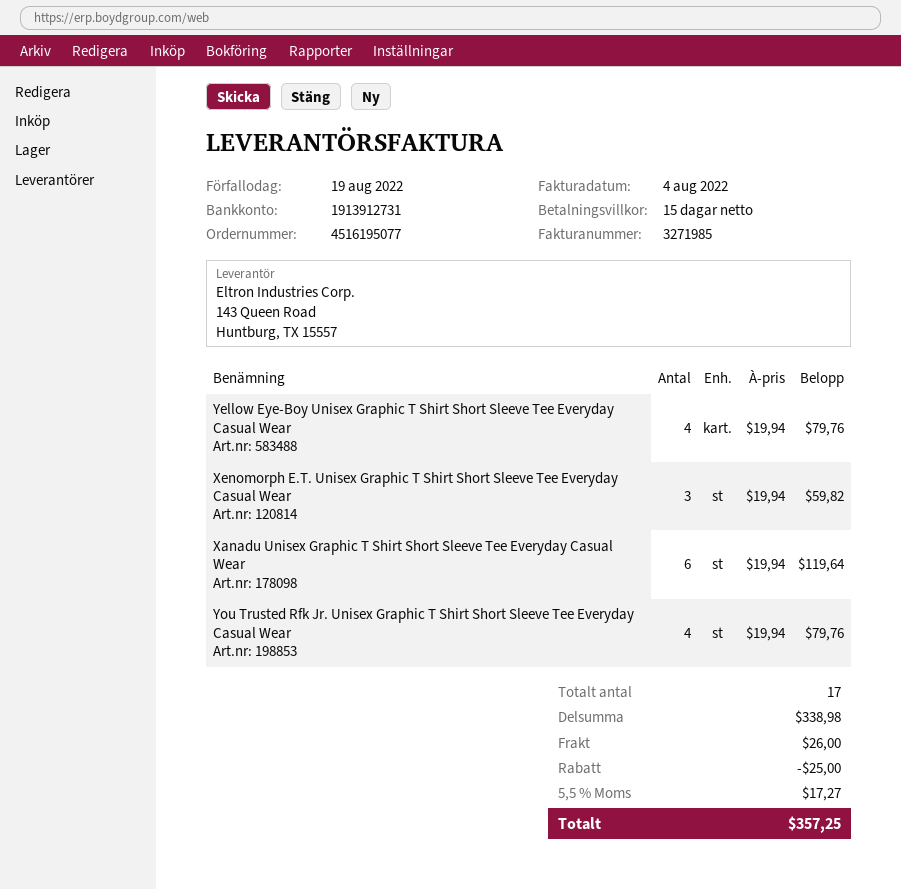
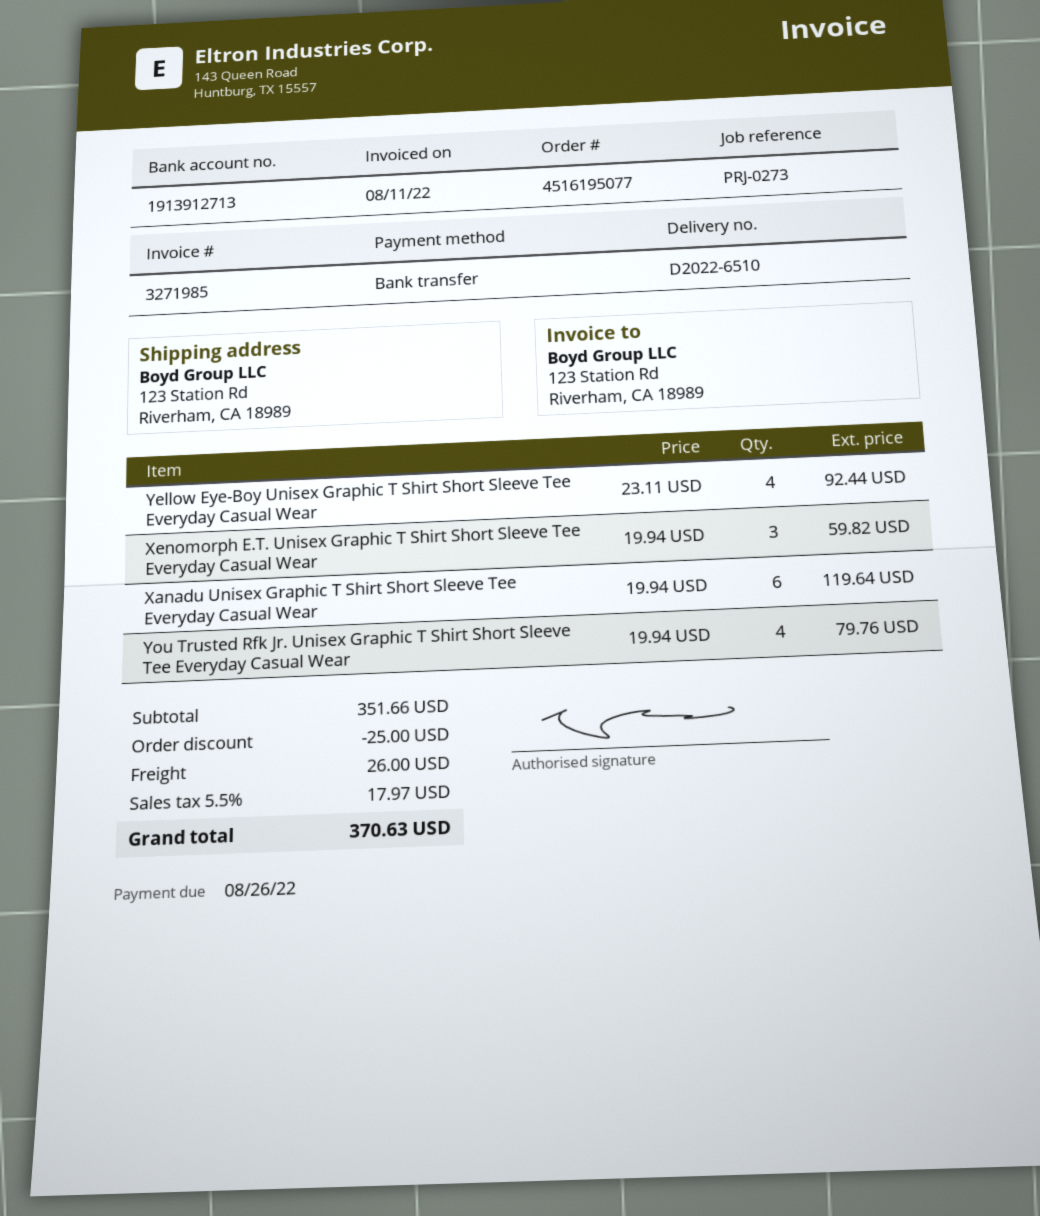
invoice date: 2022-08-04 -> 2022-08-11
due date: 2022-08-19 -> 2022-08-26
bank account: 1913912731 -> 1913912713
Yellow Eye-Boy Unisex Graphic T Shirt Short Sleeve Tee Everyday Casual Wear: 4 x 19.94 = 79.76 -> 4 x 23.11 = 92.44
subtotal: 338.98 -> 351.66
tax: 5.5% = 17.27 -> 5.5% = 17.97
total: 357.25 -> 370.63

